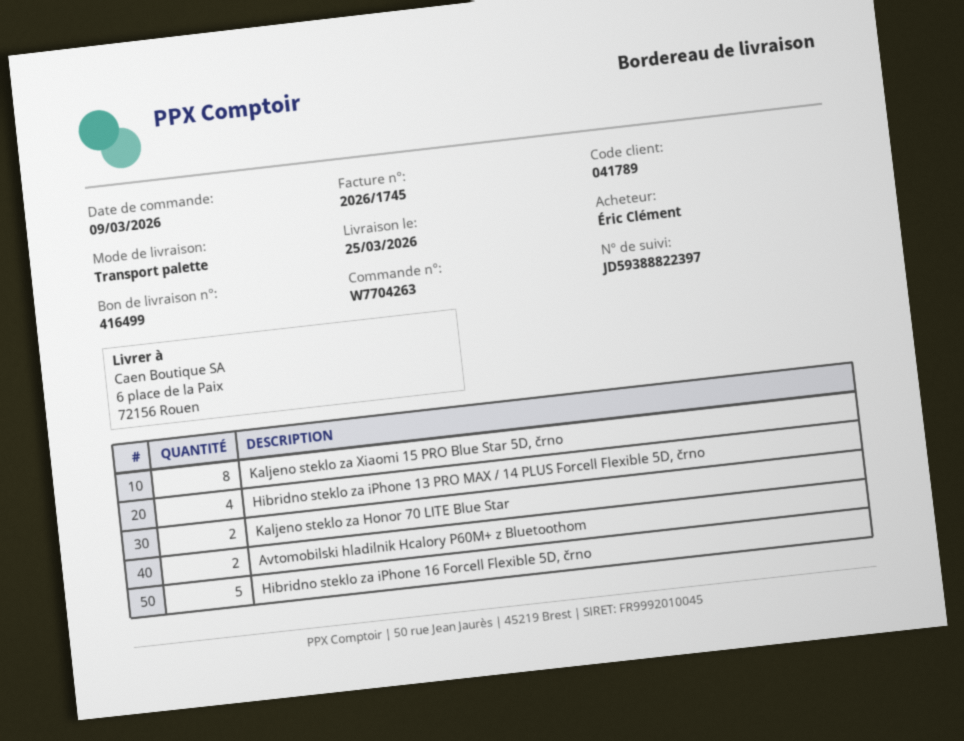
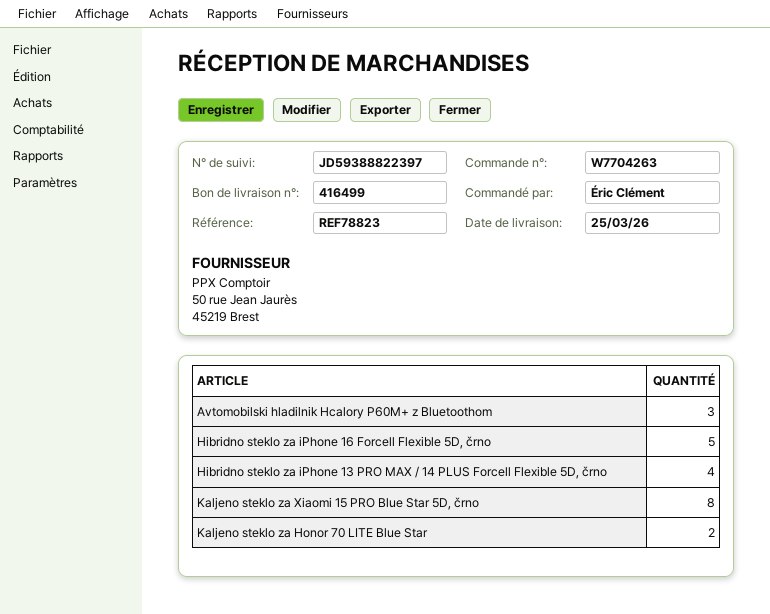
Avtomobilski hladilnik Hcalory P60M+ z Bluetoothom: 2 -> 3

